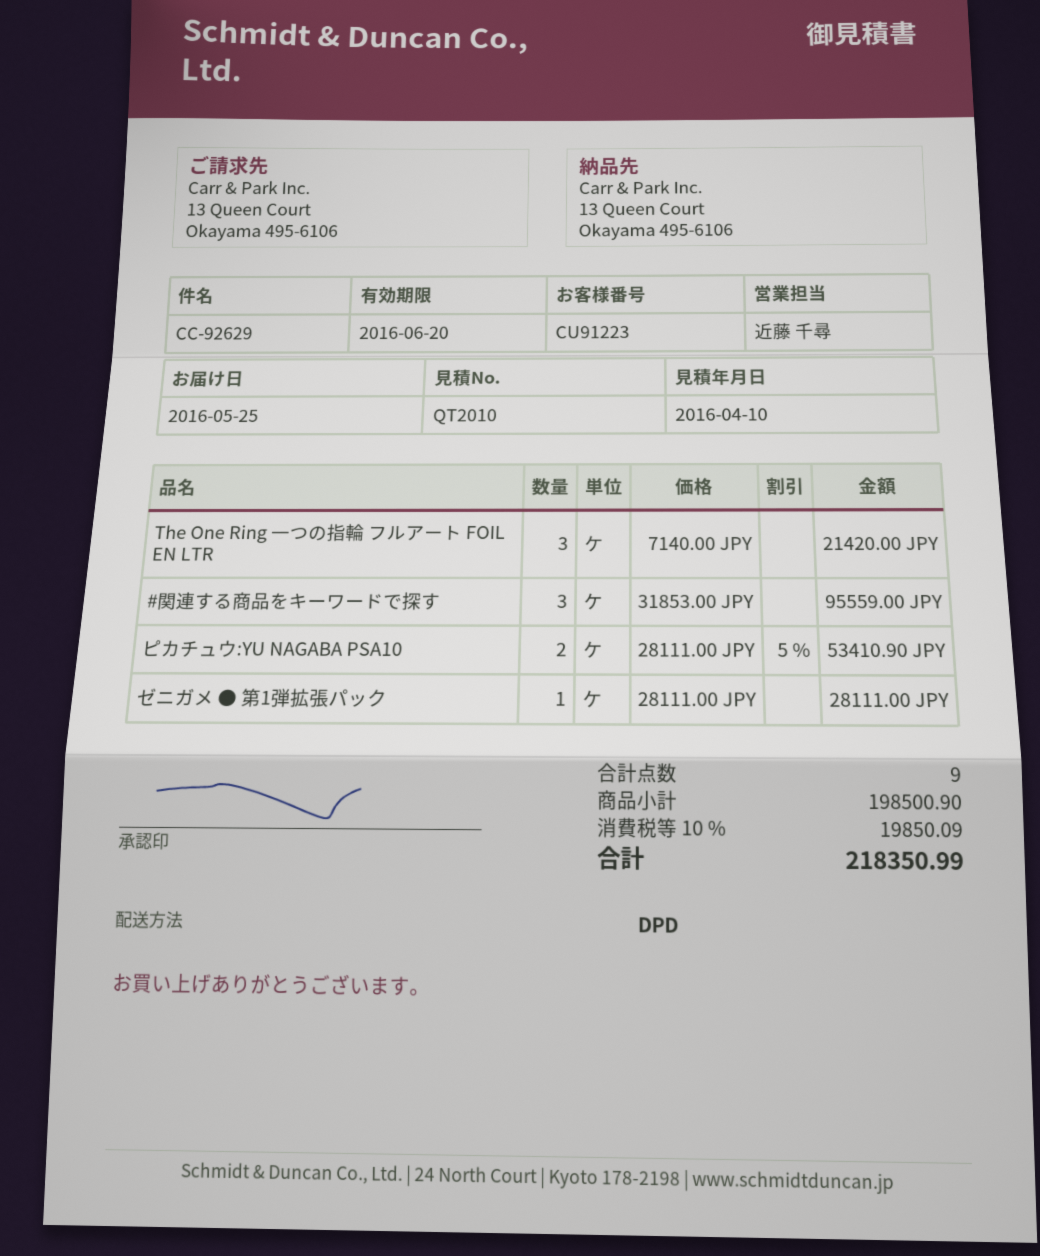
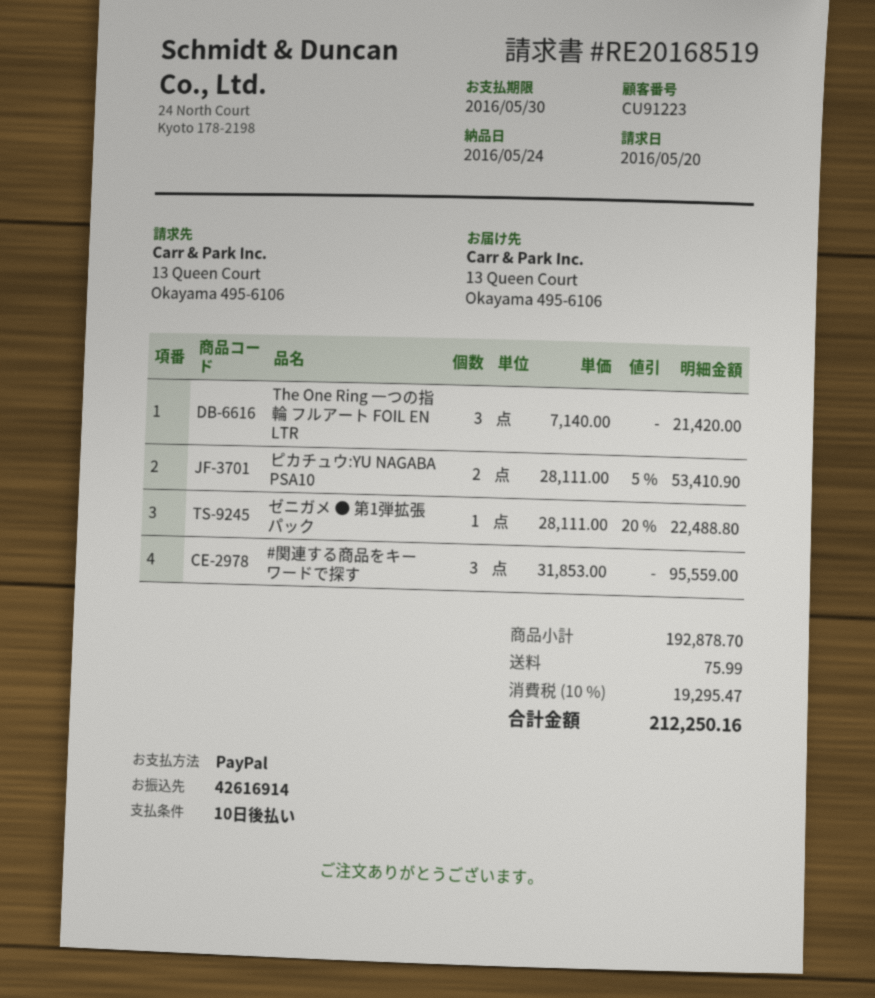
delivery date: 2016-05-25 -> 2016-05-24
ゼニガメ ● 第1弾拡張パック: 1 x 28111.00 = 28111.00 -> 1 x 28111.00 - 20% = 22488.80
subtotal: 198500.90 -> 192878.70
shipping: none -> 75.99
tax: 10% = 19850.09 -> 10% = 19295.47
total: 218350.99 -> 212250.16

